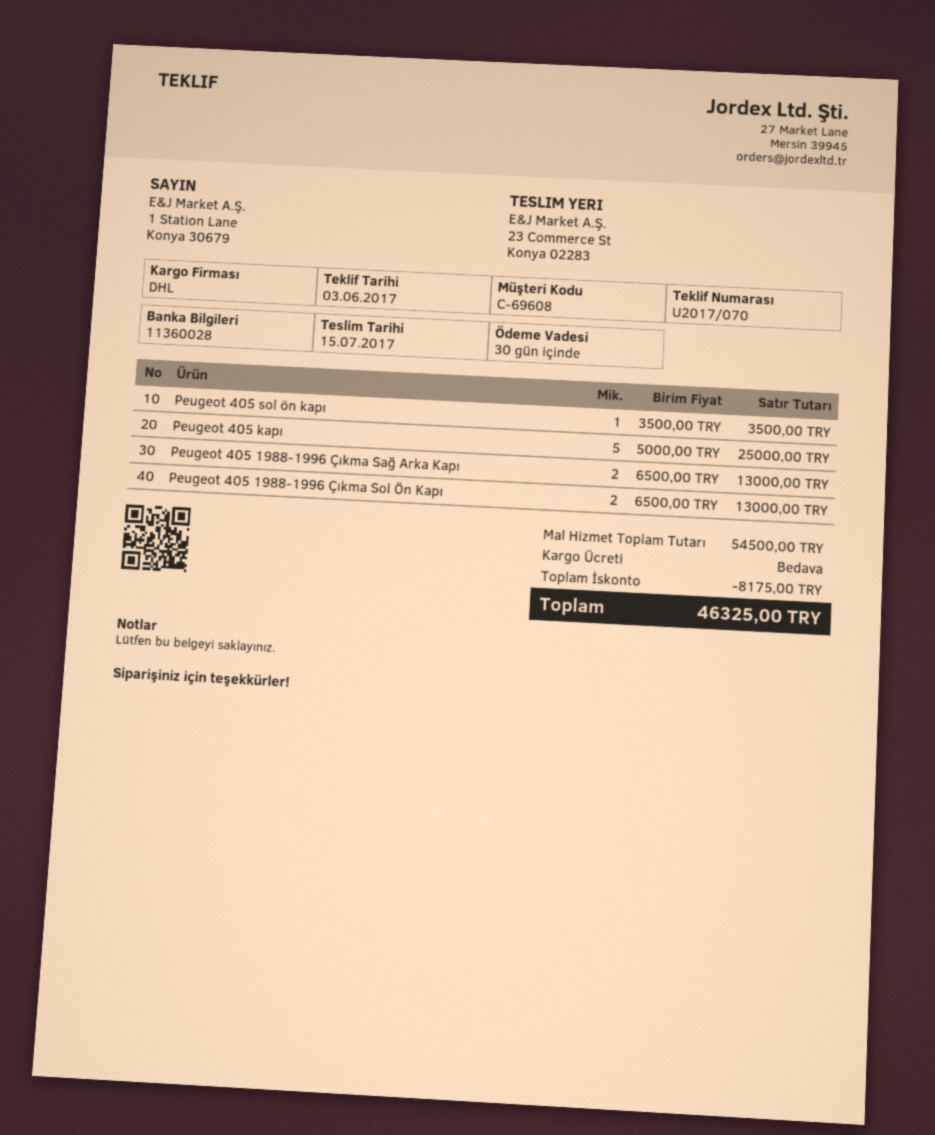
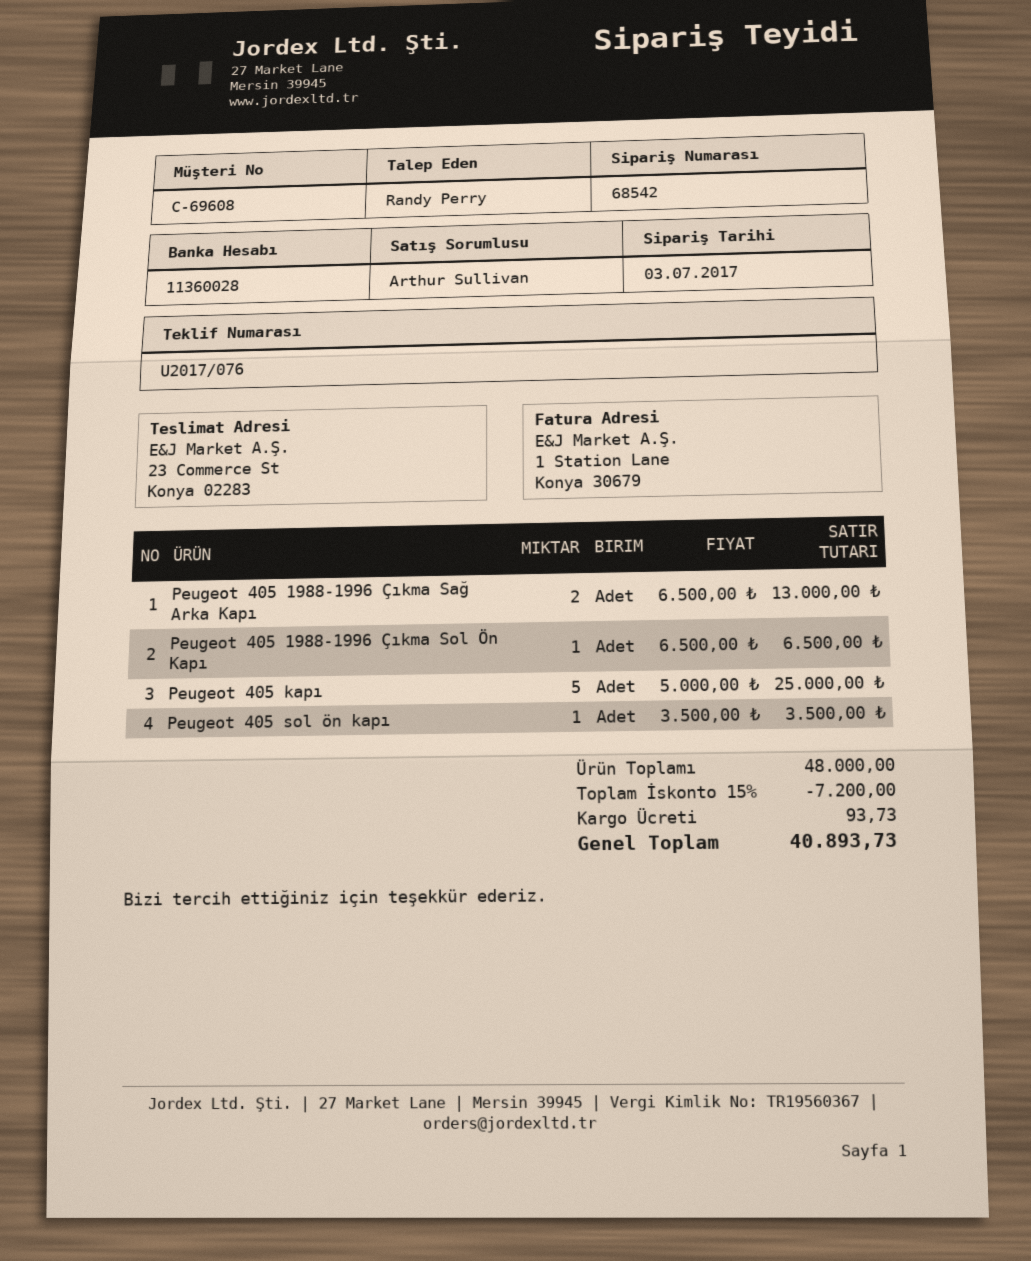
quote number: U2017/070 -> U2017/076
Peugeot 405 1988-1996 Çıkma Sol Ön Kapı: 2 x 6500.00 = 13000.00 -> 1 x 6500.00 = 6500.00
subtotal: 54500.00 -> 48000.00
discount: 8175.00 -> 7200.00
shipping: 0.00 -> 93.73
total: 46325.00 -> 40893.73

